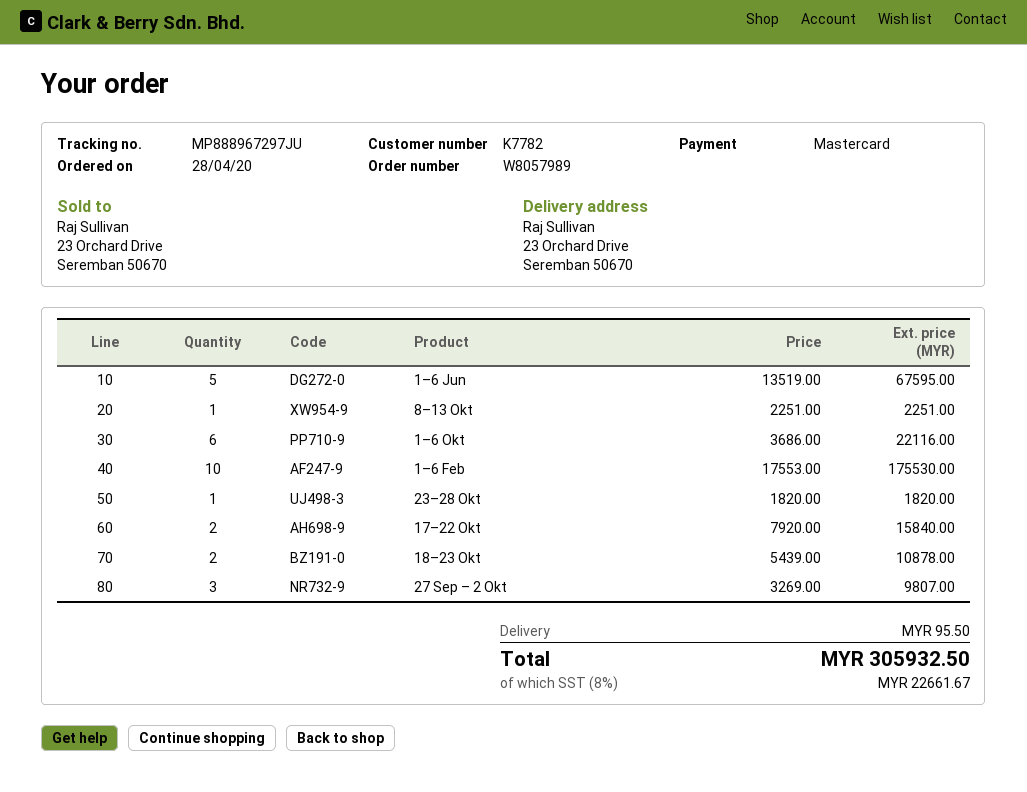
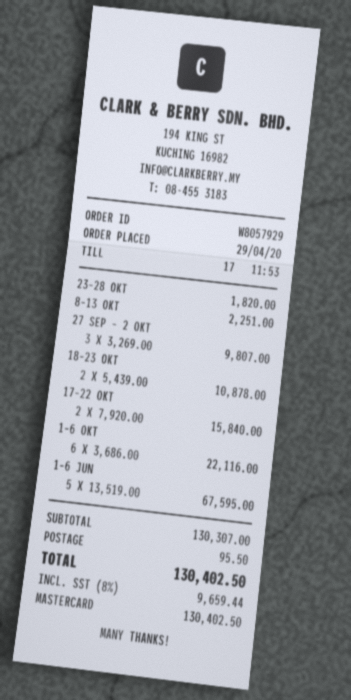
order number: W8057989 -> W8057929
order date: 2020-04-28 -> 2020-04-29
1–6 Feb: 10 x 17553.00 = 175530.00 -> none
tax: 8% = 22661.67 -> 8% = 9659.44
total: 305932.50 -> 130402.50

